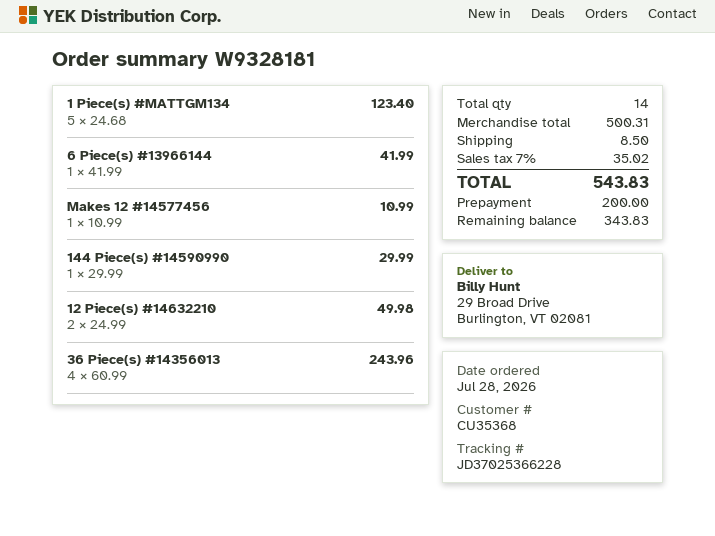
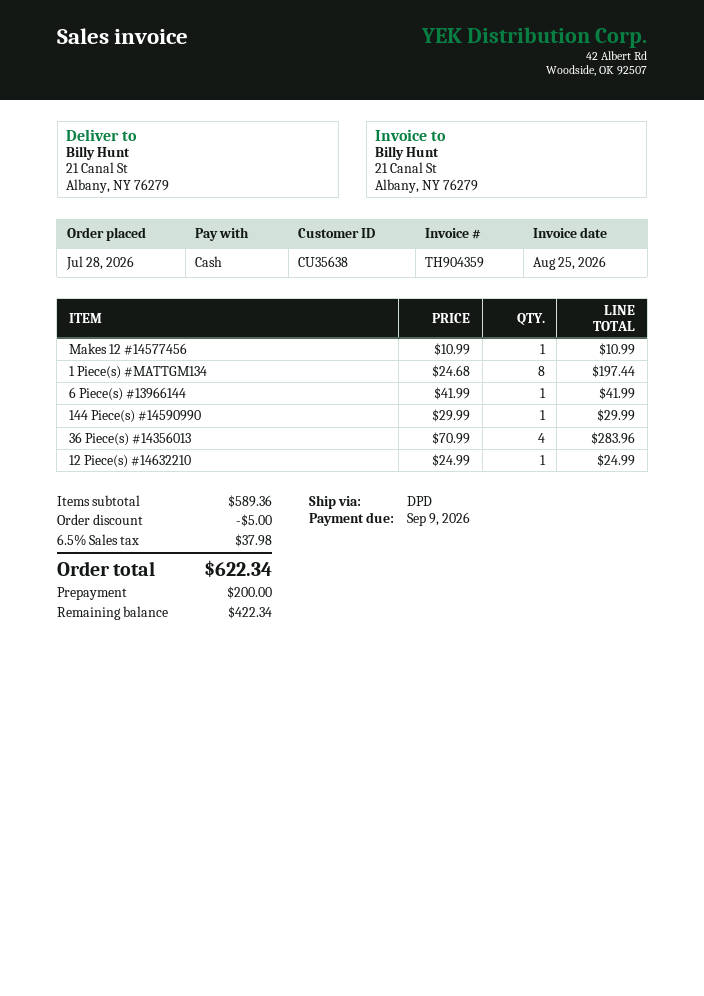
customer number: CU35368 -> CU35638
ship to: 29 Broad Drive, Burlington, VT 02081 -> 21 Canal St, Albany, NY 76279
1 Piece(s) #MATTGM134: 5 x 24.68 = 123.40 -> 8 x 24.68 = 197.44
12 Piece(s) #14632210: 2 x 24.99 = 49.98 -> 1 x 24.99 = 24.99
36 Piece(s) #14356013: 4 x 60.99 = 243.96 -> 4 x 70.99 = 283.96
subtotal: 500.31 -> 589.36
discount: none -> 5.00
shipping: 8.50 -> none
tax: 7% = 35.02 -> 6.5% = 37.98
total: 543.83 -> 622.34
balance: 343.83 -> 422.34

